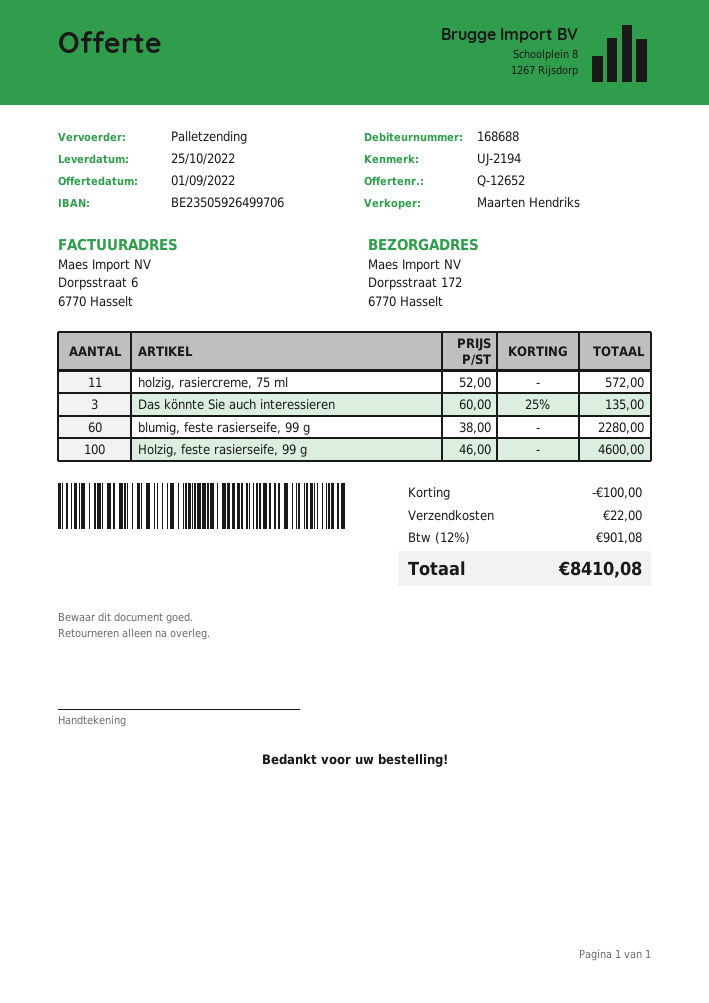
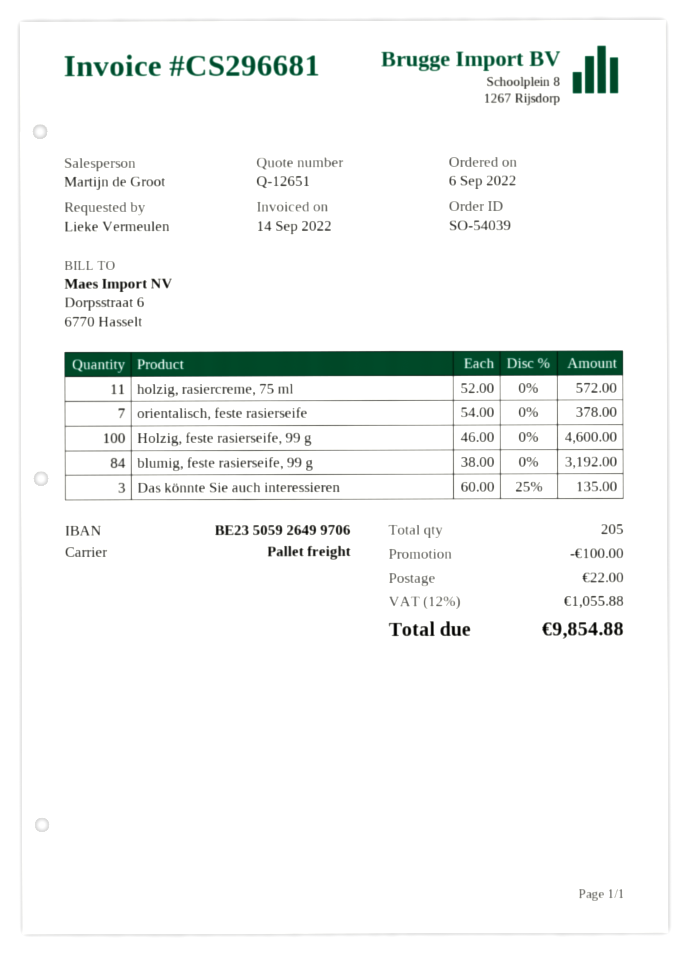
quote number: Q-12652 -> Q-12651
sales rep: Maarten Hendriks -> Martijn de Groot
blumig, feste rasierseife, 99 g: 60 x 38.00 = 2280.00 -> 84 x 38.00 = 3192.00
orientalisch, feste rasierseife: none -> 7 x 54.00 = 378.00
tax: 12% = 901.08 -> 12% = 1055.88
total: 8410.08 -> 9854.88

